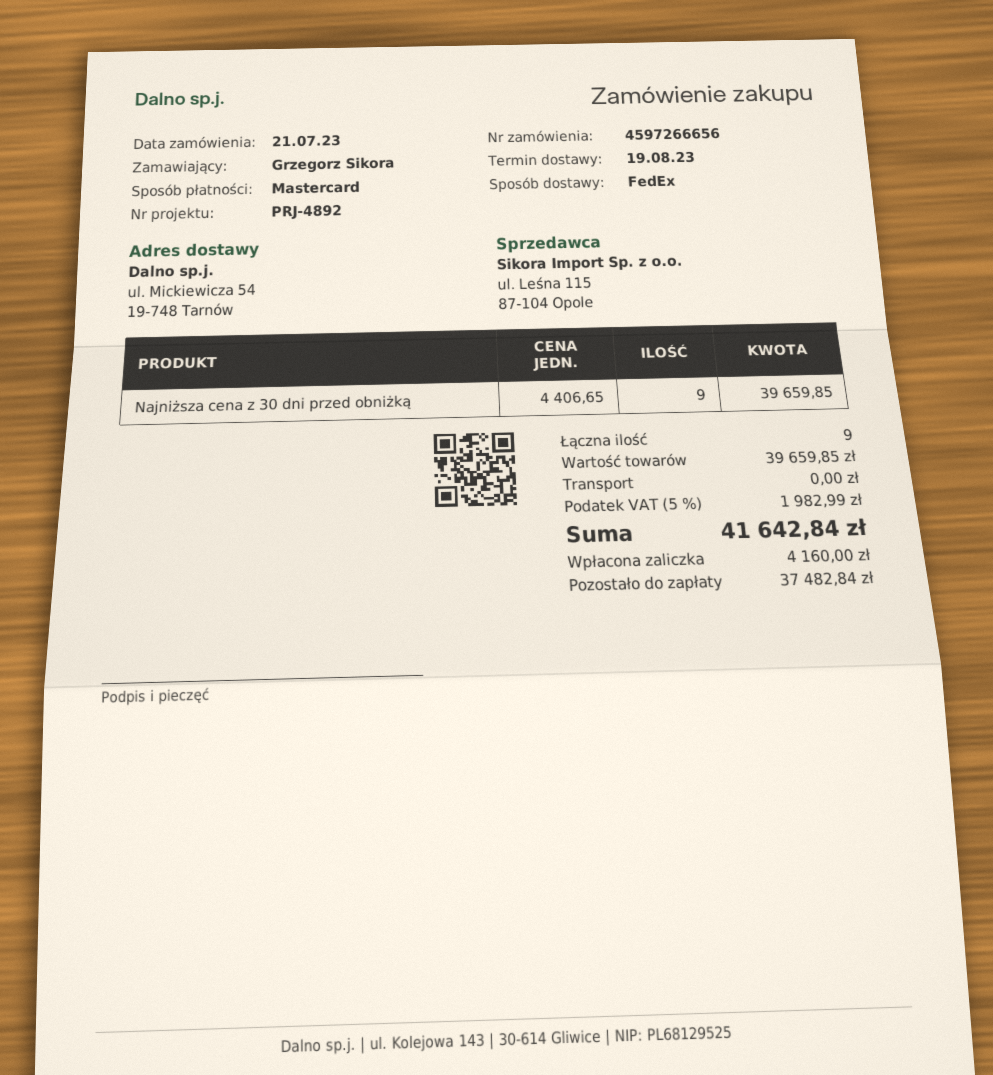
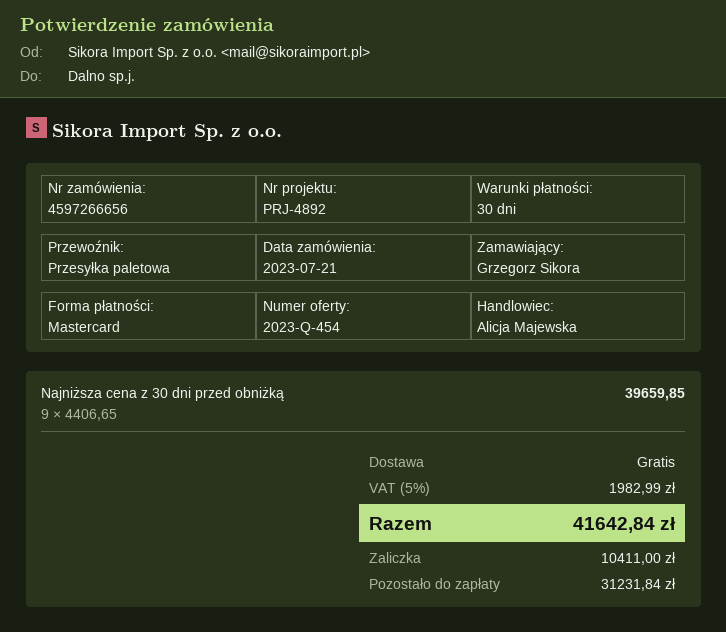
shipping method: FedEx -> pallet freight
deposit: 4160.00 -> 10411.00
balance: 37482.84 -> 31231.84

